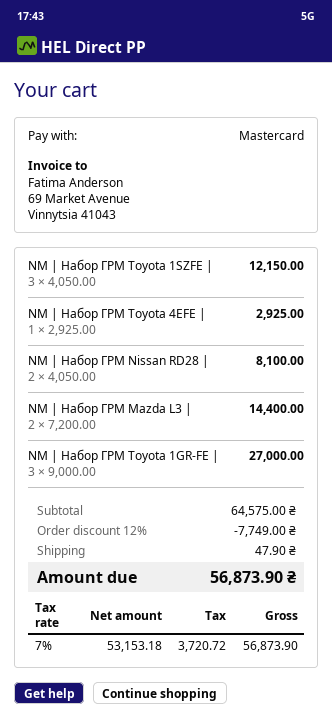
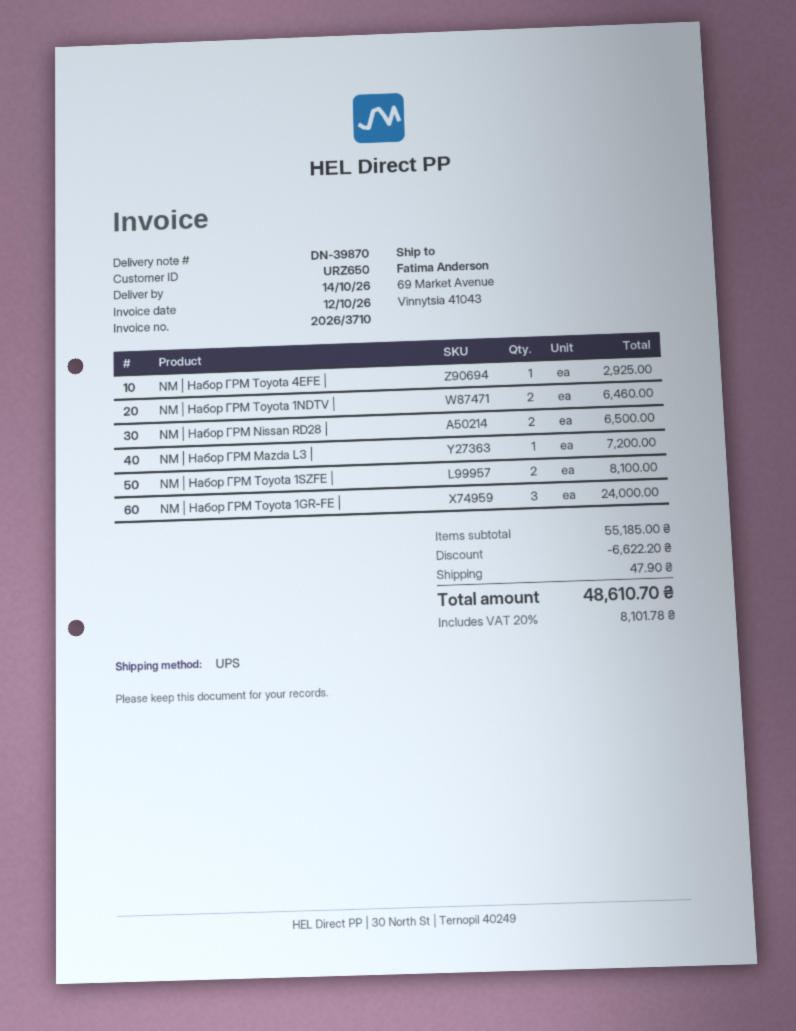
NM | Набор ГРМ Toyota 1SZFE |: 3 for 12150.00 -> 2 for 8100.00
NM | Набор ГРМ Nissan RD28 |: 2 for 8100.00 -> 2 for 6500.00
NM | Набор ГРМ Mazda L3 |: 2 for 14400.00 -> 1 for 7200.00
NM | Набор ГРМ Toyota 1GR-FE |: 3 for 27000.00 -> 3 for 24000.00
NM | Набор ГРМ Toyota 1NDTV |: none -> 2 for 6460.00
subtotal: 64575.00 -> 55185.00
discount: 7749.00 -> 6622.20
tax: 7% = 3720.72 -> 20% = 8101.78
total: 56873.90 -> 48610.70

